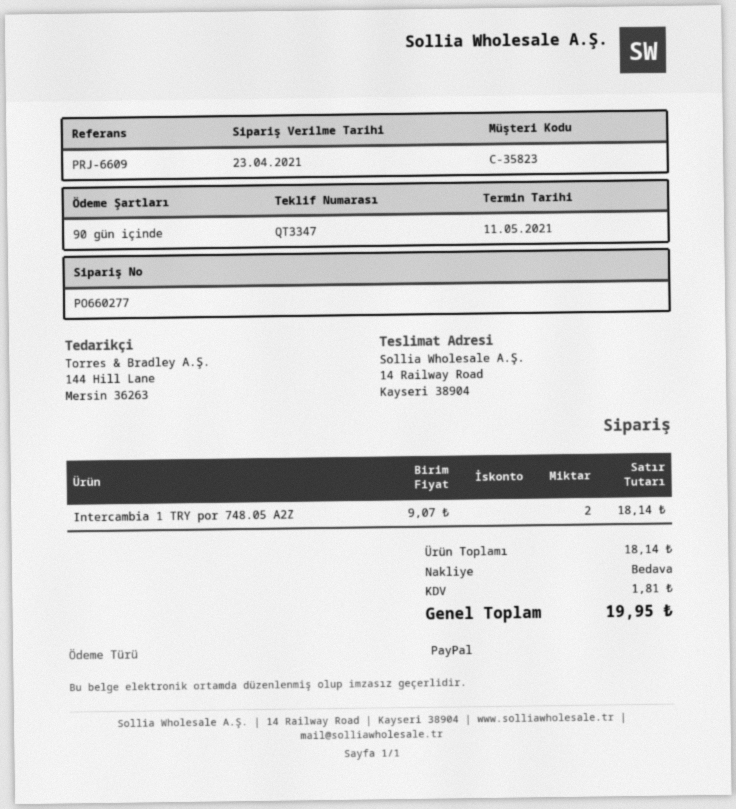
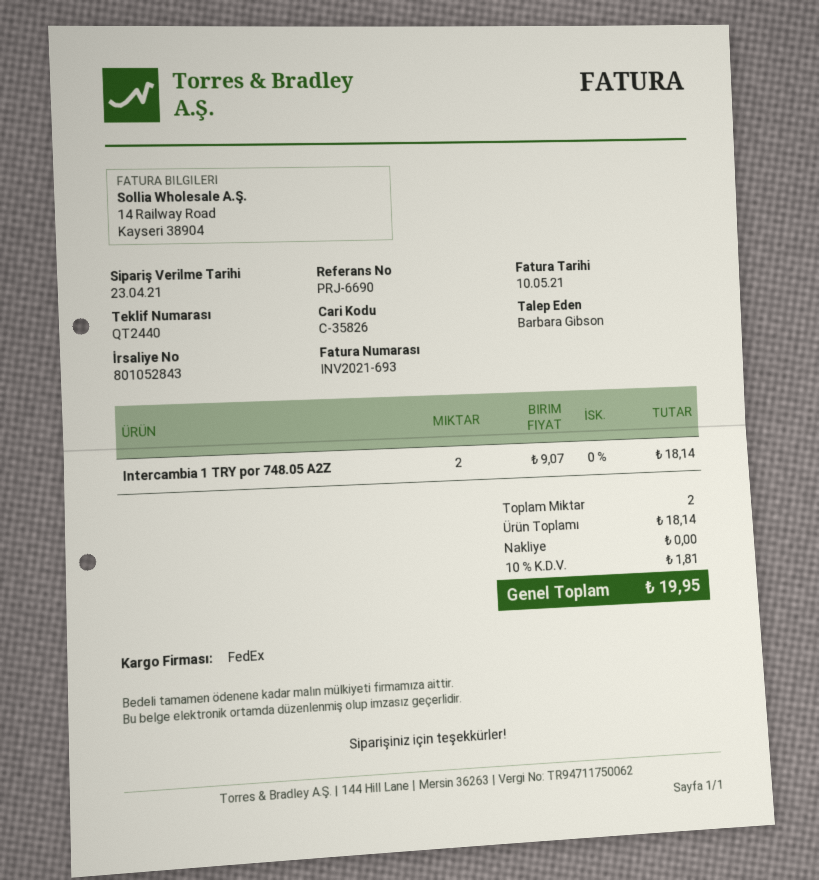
quote number: QT3347 -> QT2440
customer number: C-35823 -> C-35826
reference: PRJ-6609 -> PRJ-6690

